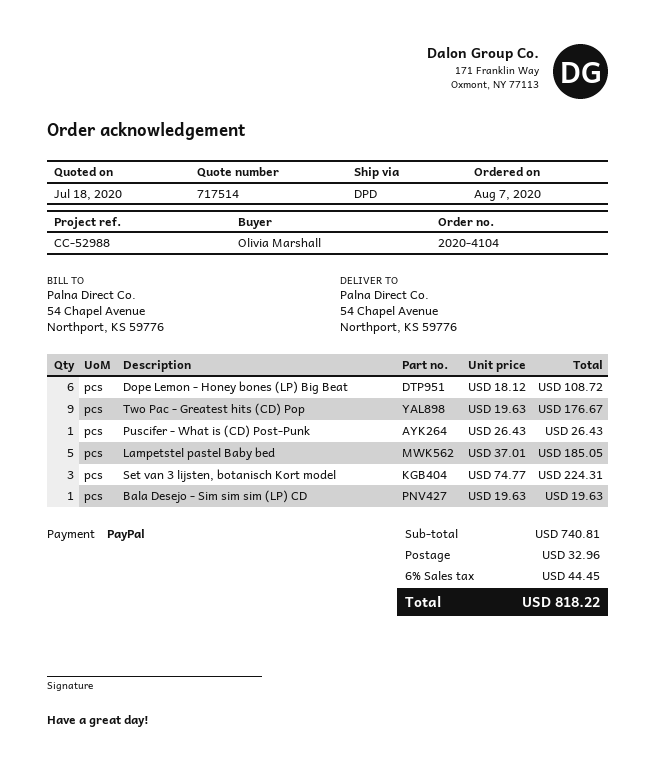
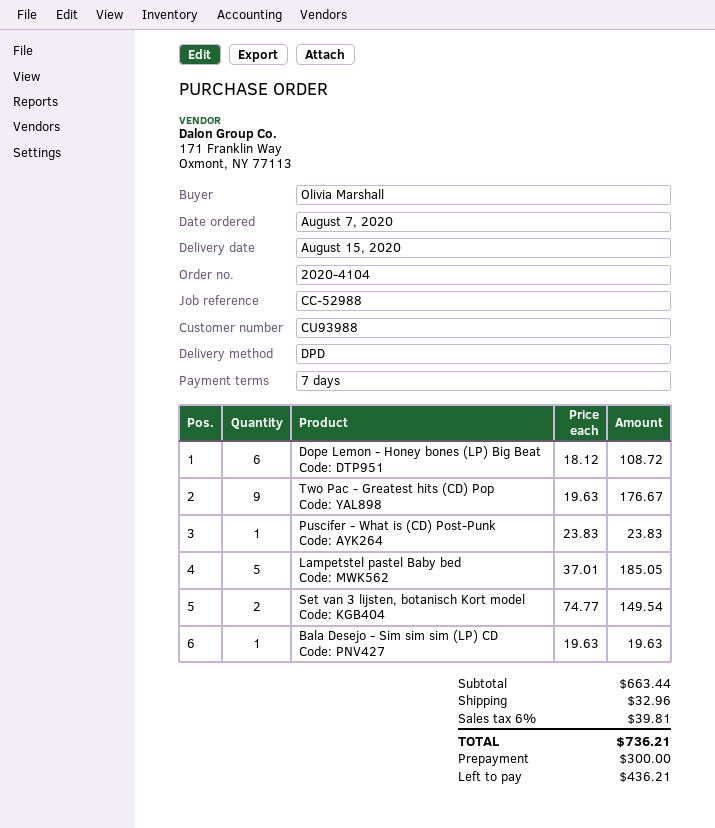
Puscifer - What is (CD) Post-Punk: 1 x 26.43 = 26.43 -> 1 x 23.83 = 23.83
Set van 3 lijsten, botanisch Kort model: 3 x 74.77 = 224.31 -> 2 x 74.77 = 149.54
subtotal: 740.81 -> 663.44
tax: 6% = 44.45 -> 6% = 39.81
total: 818.22 -> 736.21

